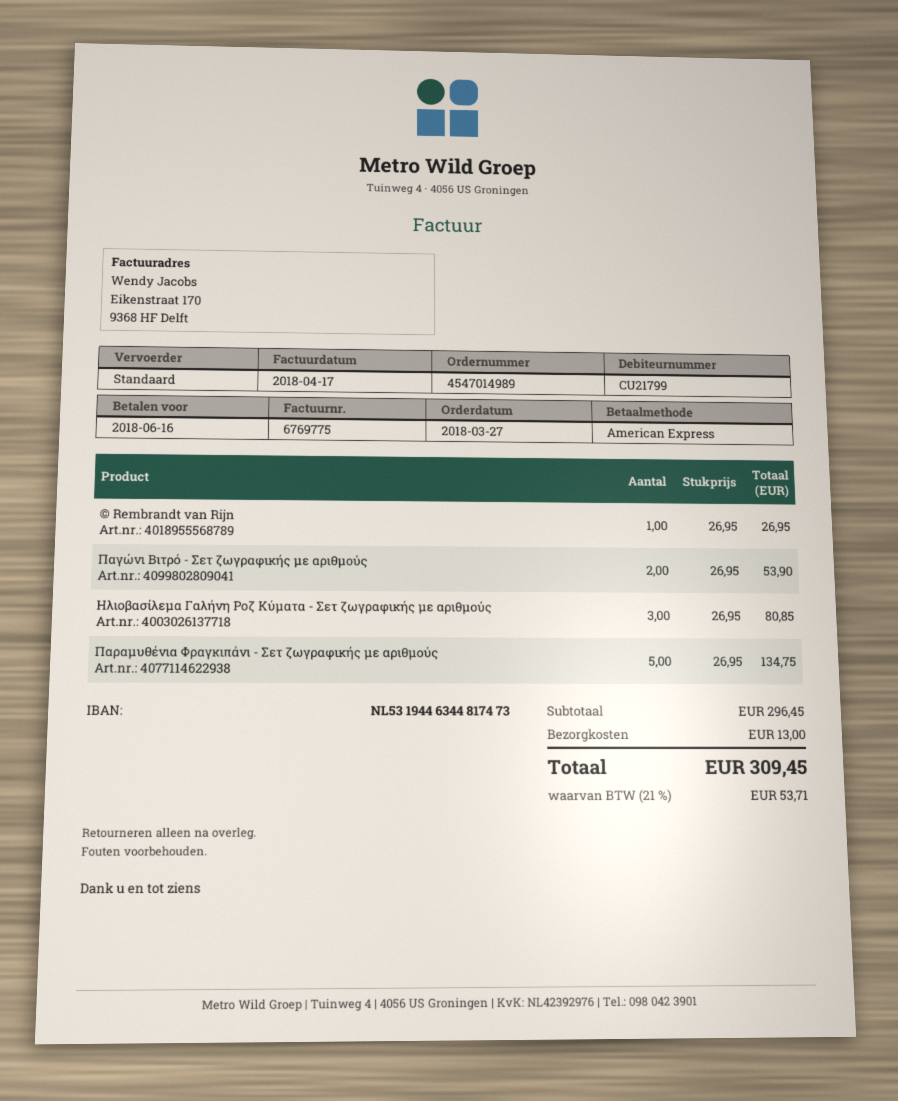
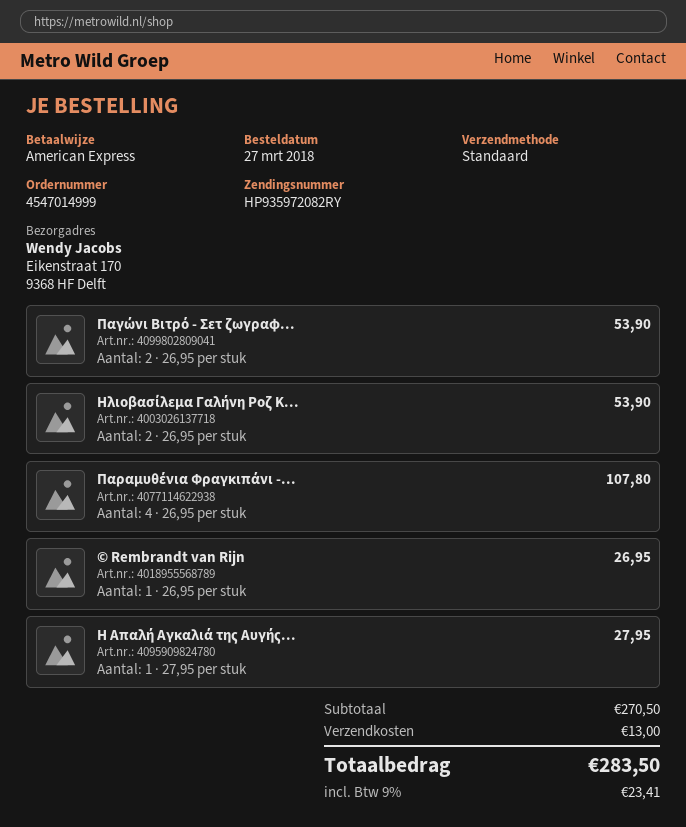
order number: 4547014989 -> 4547014999
Ηλιοβασίλεμα Γαλήνη Ροζ Κύματα - Σετ ζωγραφικής με αριθμούς: 3 x 26.95 = 80.85 -> 2 x 26.95 = 53.90
Παραμυθένια Φραγκιπάνι - Σετ ζωγραφικής με αριθμούς: 5 x 26.95 = 134.75 -> 4 x 26.95 = 107.80
Η Απαλή Αγκαλιά της Αυγής...: none -> 1 x 27.95 = 27.95
subtotal: 296.45 -> 270.50
tax: 21% = 53.71 -> 9% = 23.41
total: 309.45 -> 283.50

